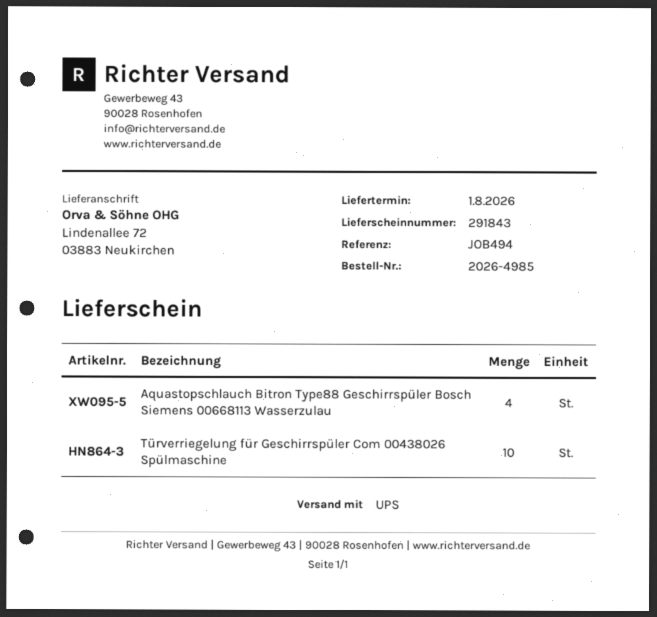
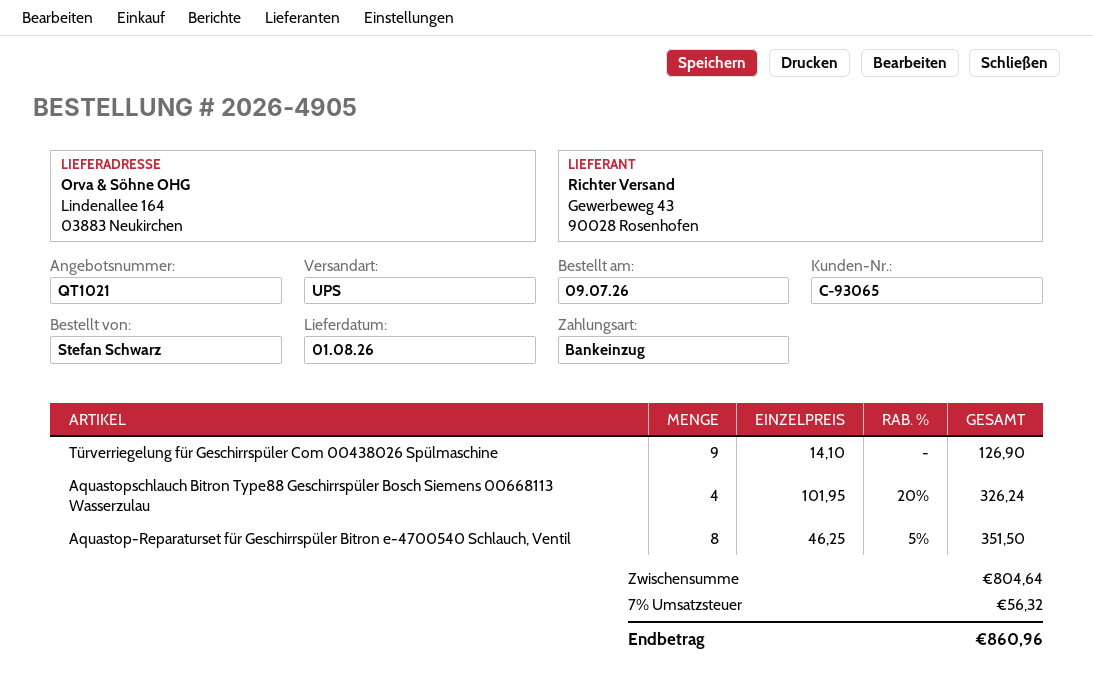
order number: 2026-4985 -> 2026-4905
ship to: Lindenallee 72, 03883 Neukirchen -> Lindenallee 164, 03883 Neukirchen
Türverriegelung für Geschirrspüler Com 00438026 Spülmaschine: 10 -> 9
Aquastop-Reparaturset für Geschirrspüler Bitron e-4700540 Schlauch, Ventil: none -> 8

